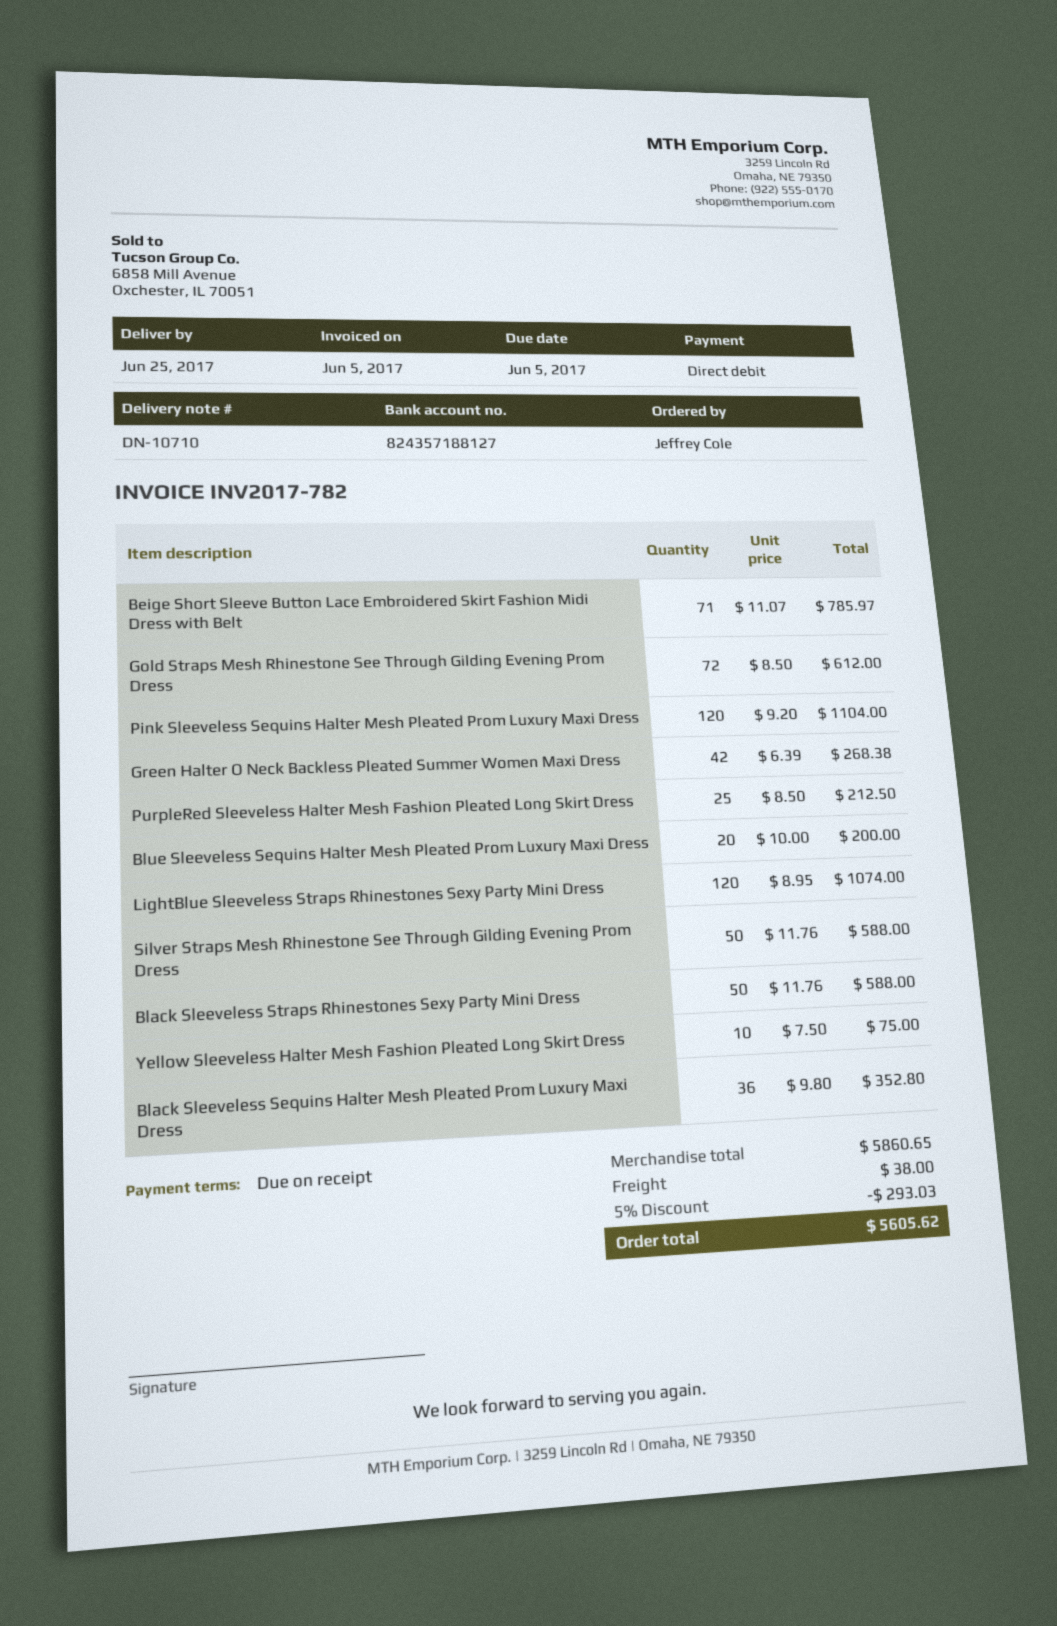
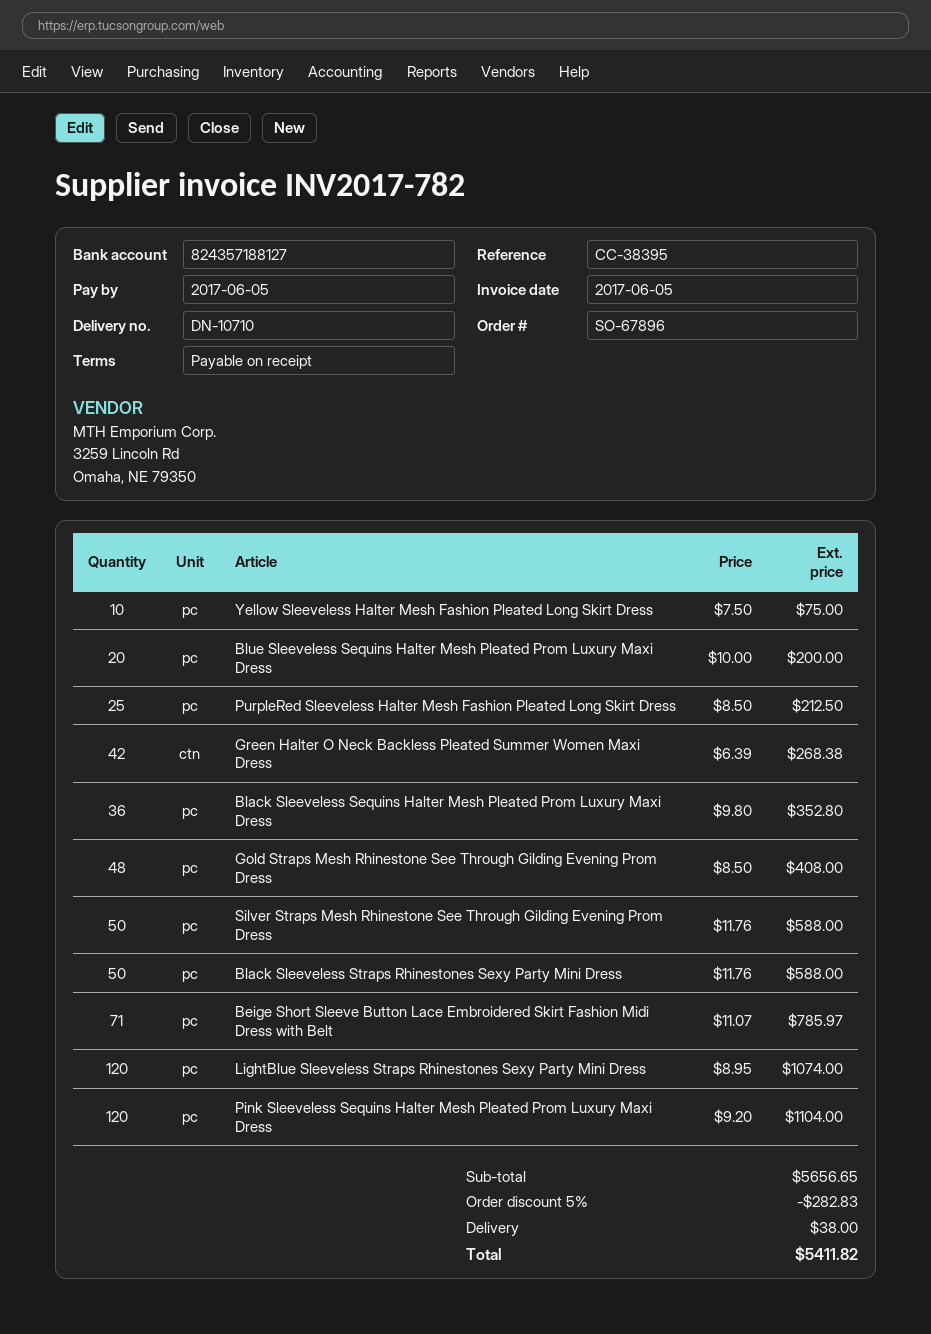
Gold Straps Mesh Rhinestone See Through Gilding Evening Prom Dress: 72 x 8.50 = 612.00 -> 48 x 8.50 = 408.00
subtotal: 5860.65 -> 5656.65
discount: 5% = 293.03 -> 5% = 282.83
total: 5605.62 -> 5411.82

